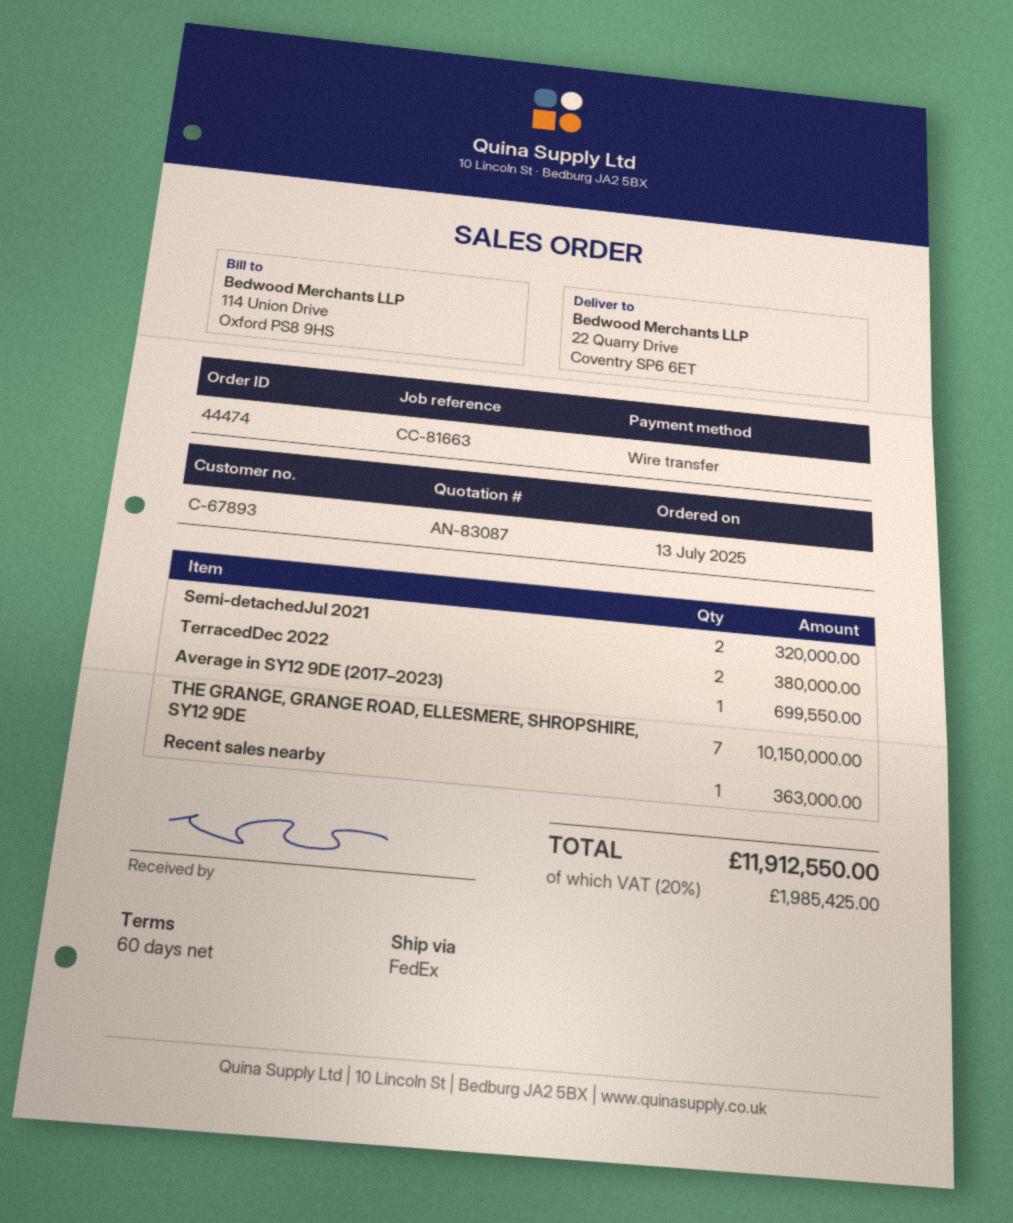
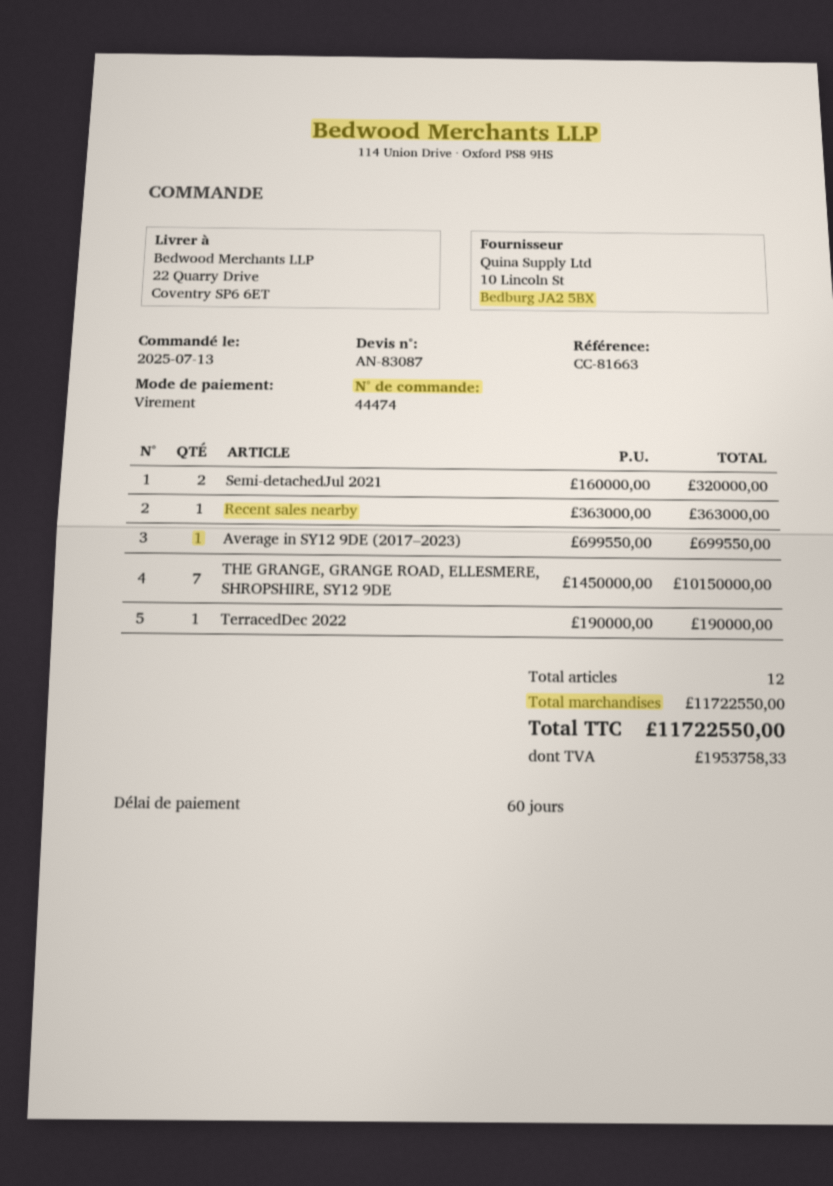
TerracedDec 2022: 2 for 380000.00 -> 1 for 190000.00
tax: 1985425.00 -> 1953758.33
total: 11912550.00 -> 11722550.00

